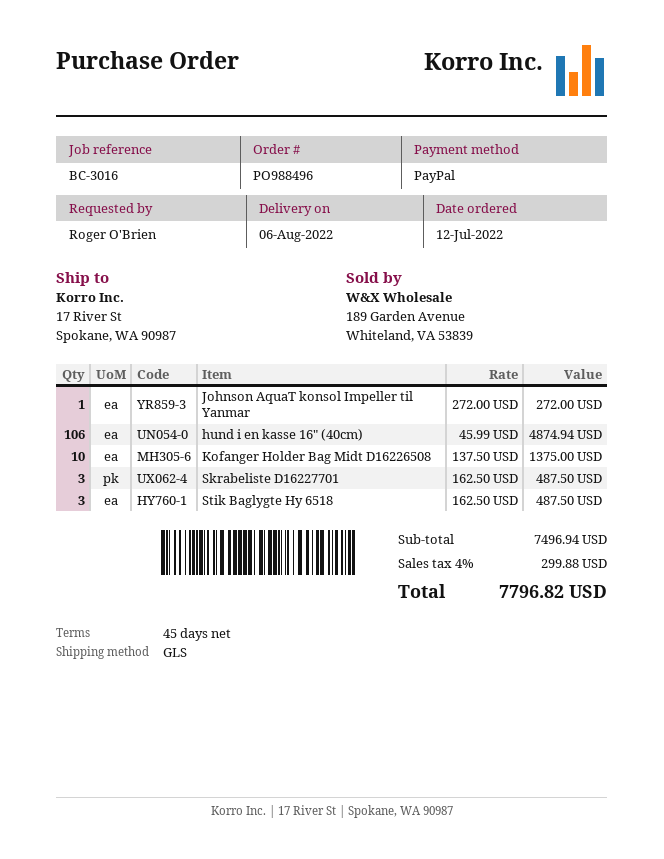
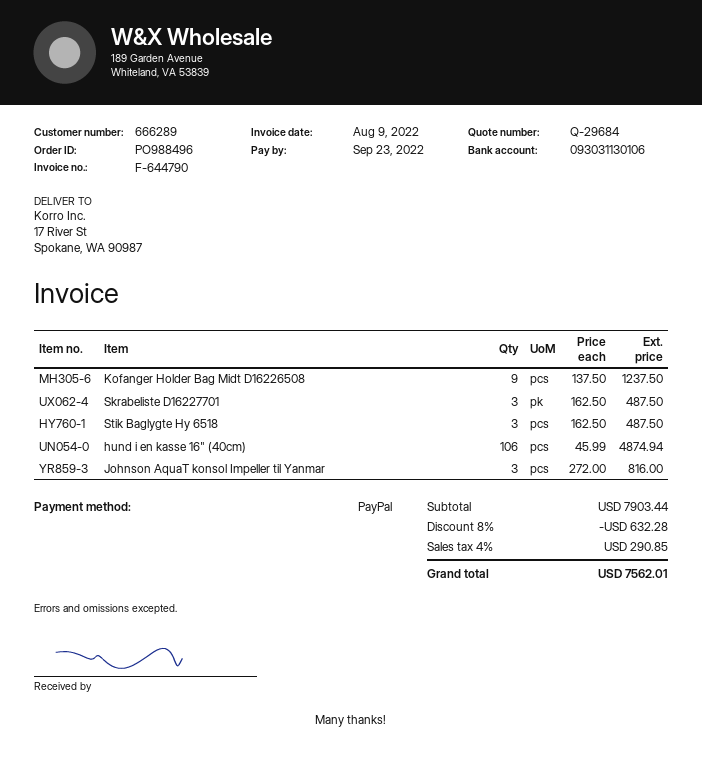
Johnson AquaT konsol Impeller til Yanmar: 1 x 272.00 = 272.00 -> 3 x 272.00 = 816.00
Kofanger Holder Bag Midt D16226508: 10 x 137.50 = 1375.00 -> 9 x 137.50 = 1237.50
subtotal: 7496.94 -> 7903.44
discount: none -> 8% = 632.28
tax: 4% = 299.88 -> 4% = 290.85
total: 7796.82 -> 7562.01

